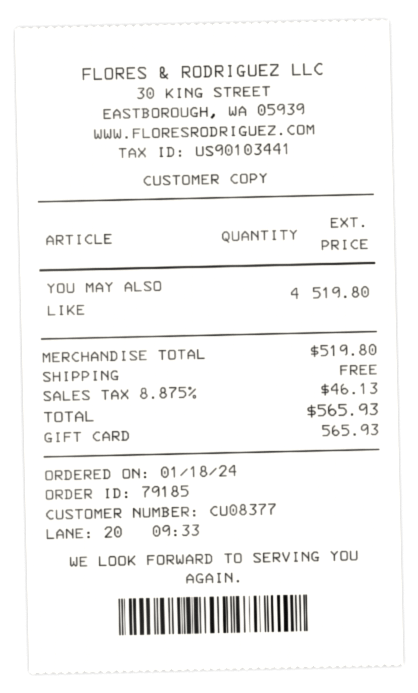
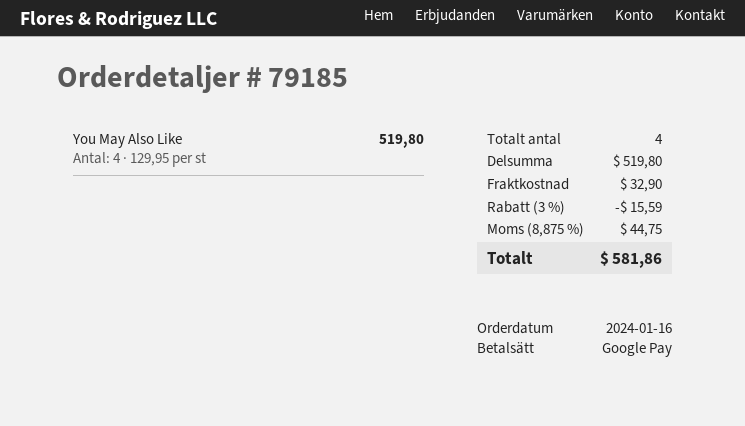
order date: 2024-01-18 -> 2024-01-16
payment method: gift card -> Google Pay
discount: none -> 3% = 15.59
shipping: 0.00 -> 32.90
tax: 8.875% = 46.13 -> 8.875% = 44.75
total: 565.93 -> 581.86

